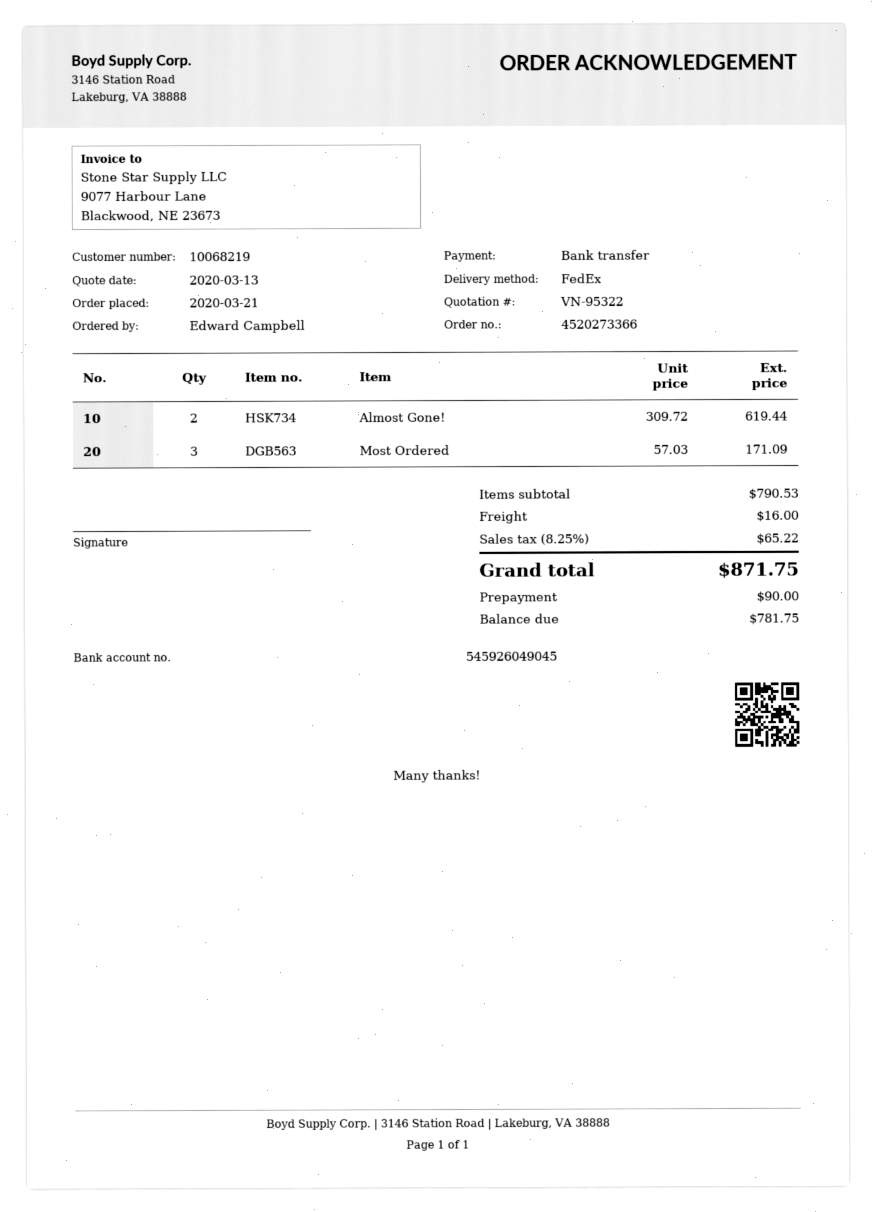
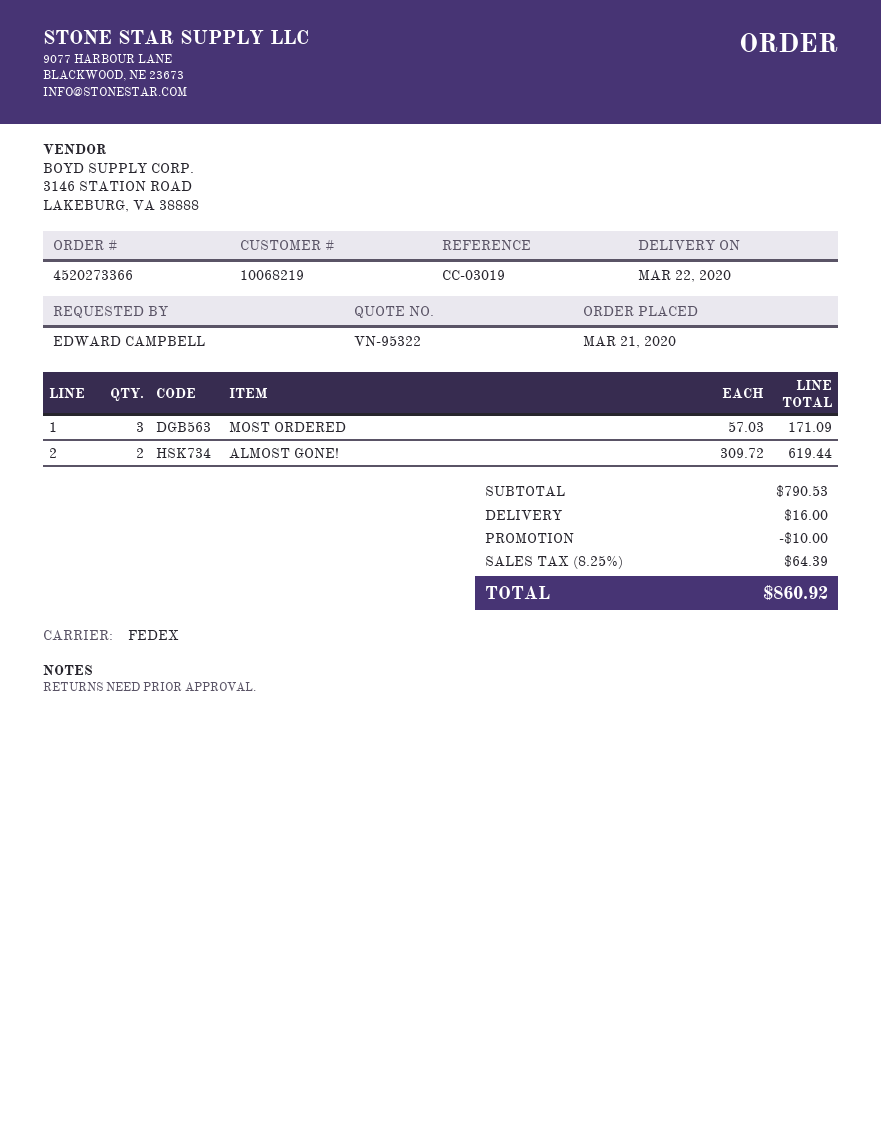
discount: none -> 10.00
tax: 8.25% = 65.22 -> 8.25% = 64.39
total: 871.75 -> 860.92

